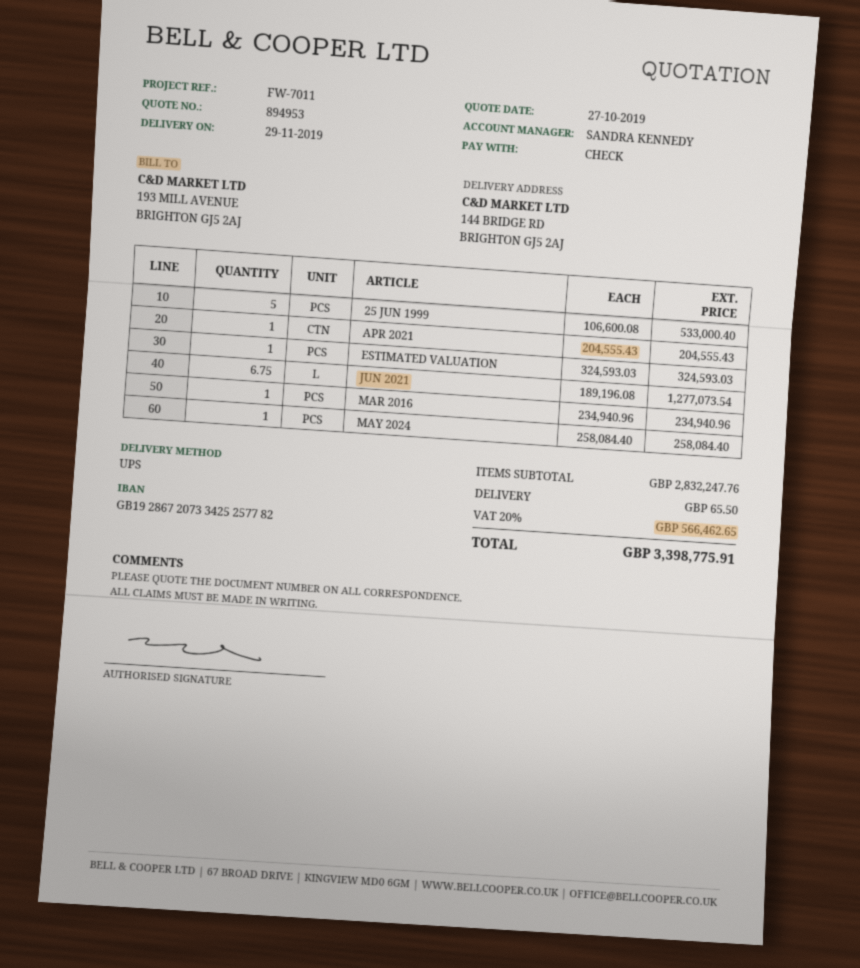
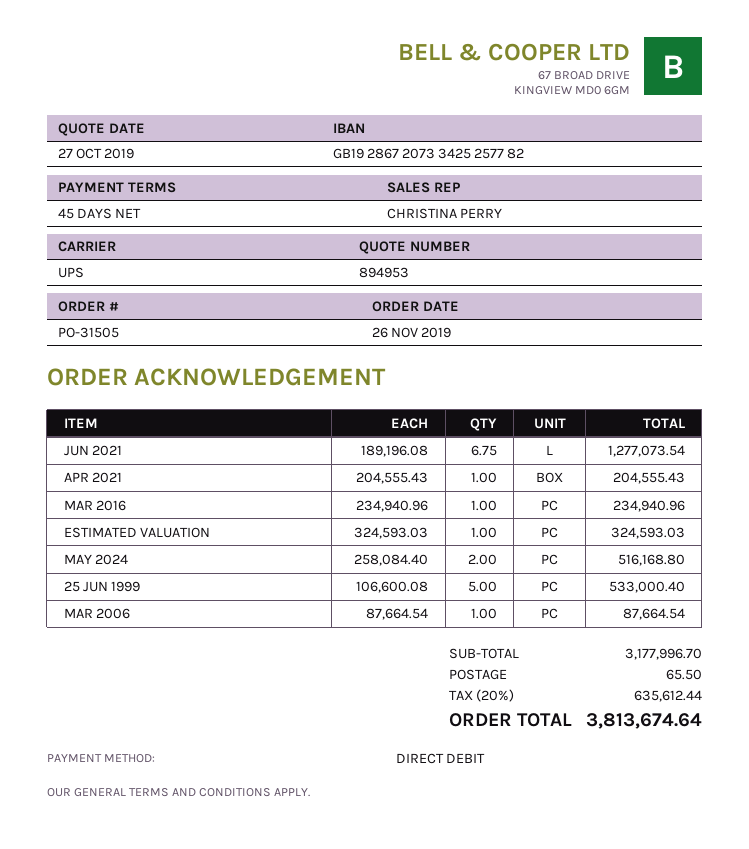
sales rep: SANDRA KENNEDY -> CHRISTINA PERRY
payment method: cheque -> direct debit
MAY 2024: 1 x 258084.40 = 258084.40 -> 2 x 258084.40 = 516168.80
MAR 2006: none -> 1 x 87664.54 = 87664.54
subtotal: 2832247.76 -> 3177996.70
tax: 20% = 566462.65 -> 20% = 635612.44
total: 3398775.91 -> 3813674.64

